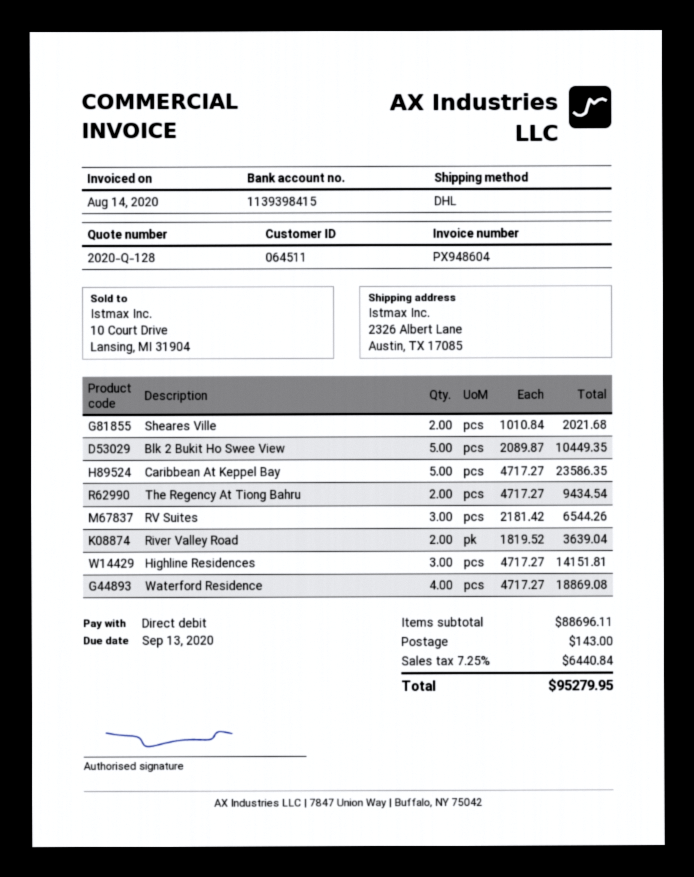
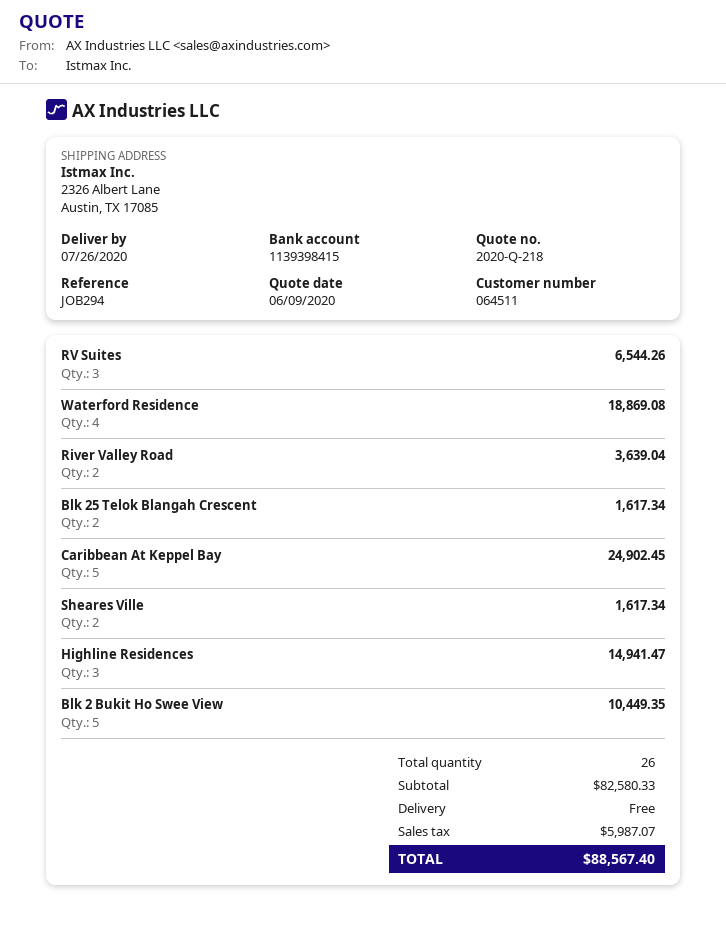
quote number: 2020-Q-128 -> 2020-Q-218
Sheares Ville: 2 for 2021.68 -> 2 for 1617.34
Caribbean At Keppel Bay: 5 for 23586.35 -> 5 for 24902.45
The Regency At Tiong Bahru: 2 for 9434.54 -> none
Highline Residences: 3 for 14151.81 -> 3 for 14941.47
Blk 25 Telok Blangah Crescent: none -> 2 for 1617.34
subtotal: 88696.11 -> 82580.33
shipping: 143.00 -> 0.00
tax: 6440.84 -> 5987.07
total: 95279.95 -> 88567.40

